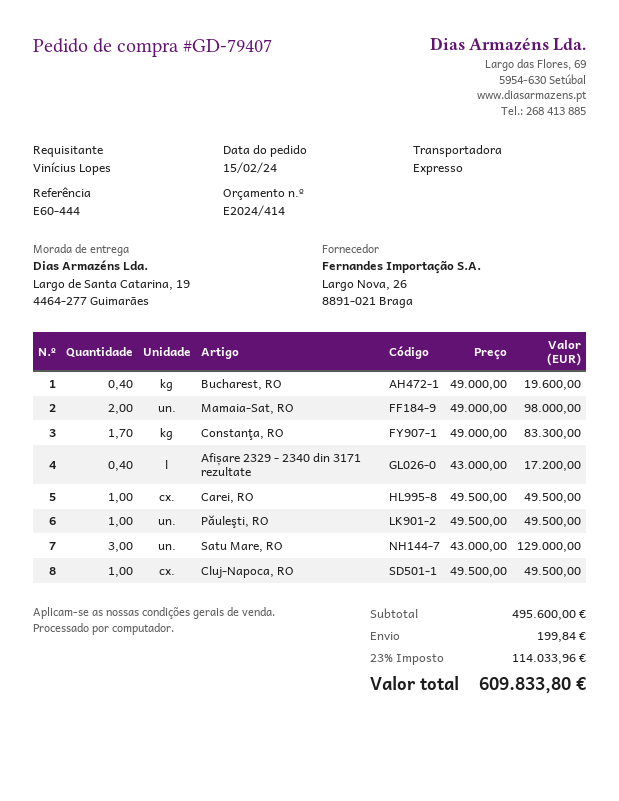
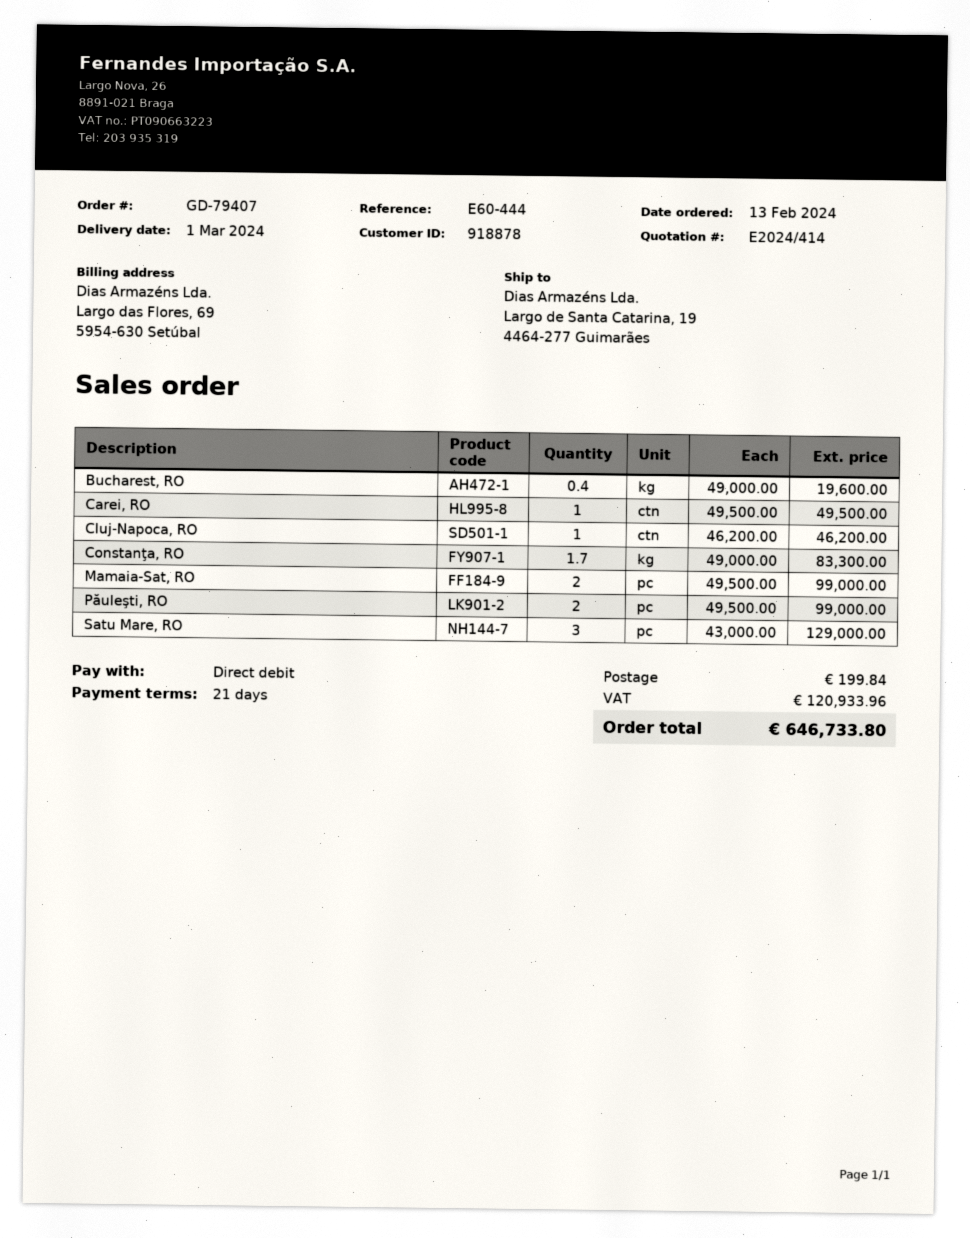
order date: 2024-02-15 -> 2024-02-13
Mamaia-Sat, RO: 2 x 49000.00 = 98000.00 -> 2 x 49500.00 = 99000.00
Afișare 2329 - 2340 din 3171 rezultate: 0.4 x 43000.00 = 17200.00 -> none
Păuleşti, RO: 1 x 49500.00 = 49500.00 -> 2 x 49500.00 = 99000.00
Cluj-Napoca, RO: 1 x 49500.00 = 49500.00 -> 1 x 46200.00 = 46200.00
tax: 114033.96 -> 120933.96
total: 609833.80 -> 646733.80

